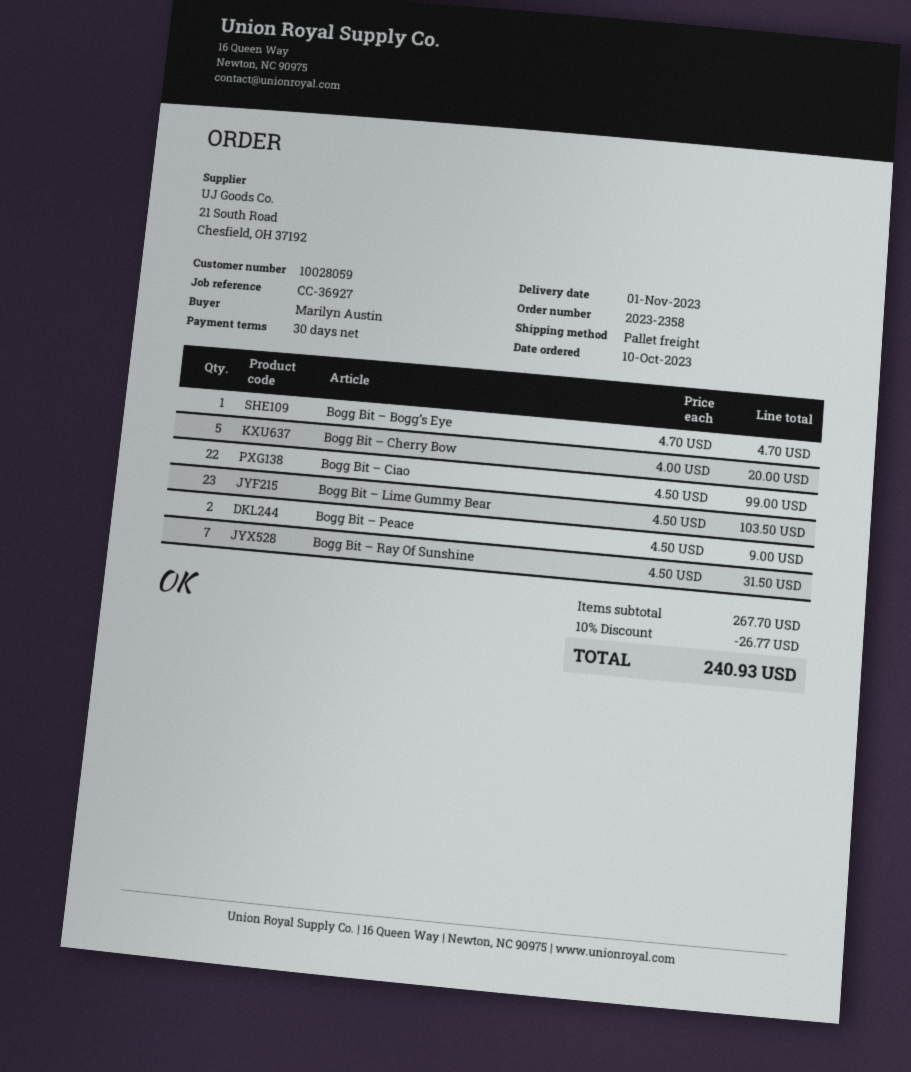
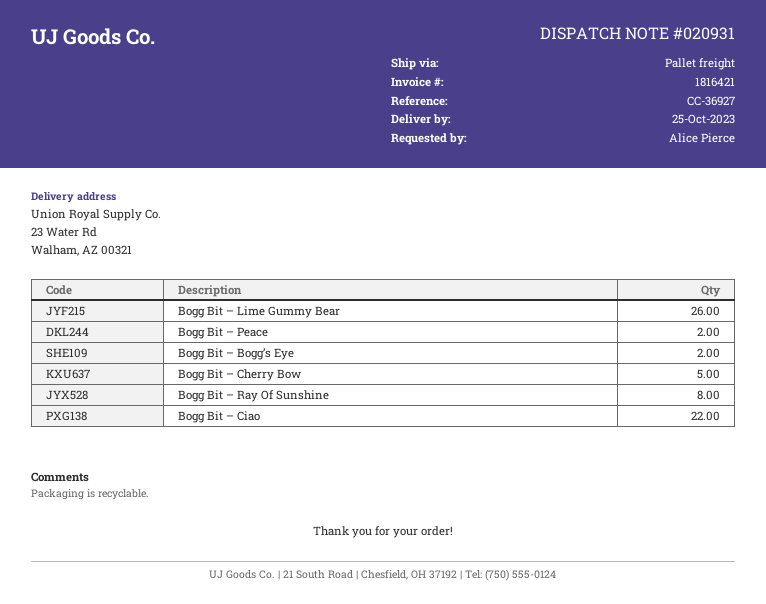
delivery date: 2023-11-01 -> 2023-10-25
ordered by: Marilyn Austin -> Alice Pierce
Bogg Bit – Bogg’s Eye: 1 -> 2
Bogg Bit – Lime Gummy Bear: 23 -> 26
Bogg Bit – Ray Of Sunshine: 7 -> 8

